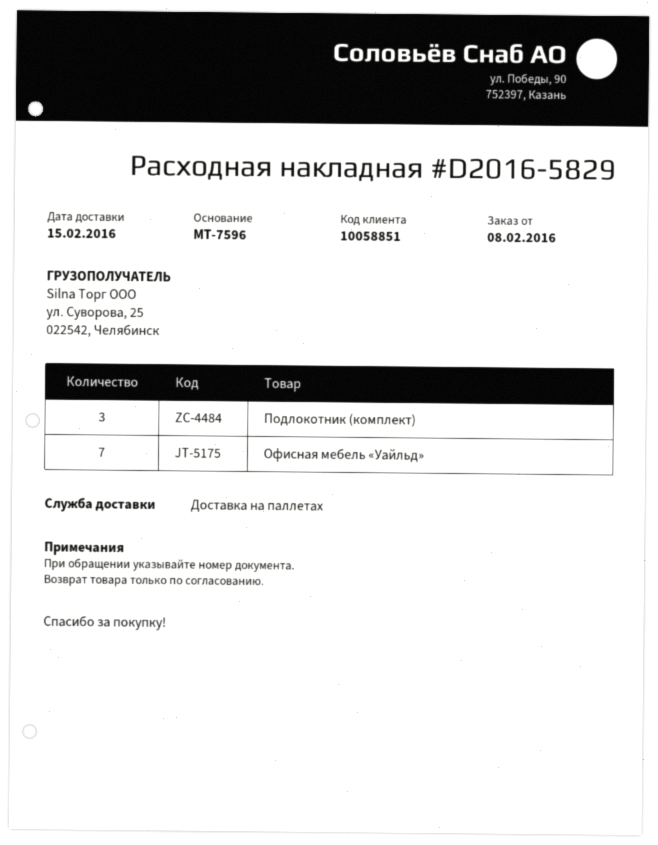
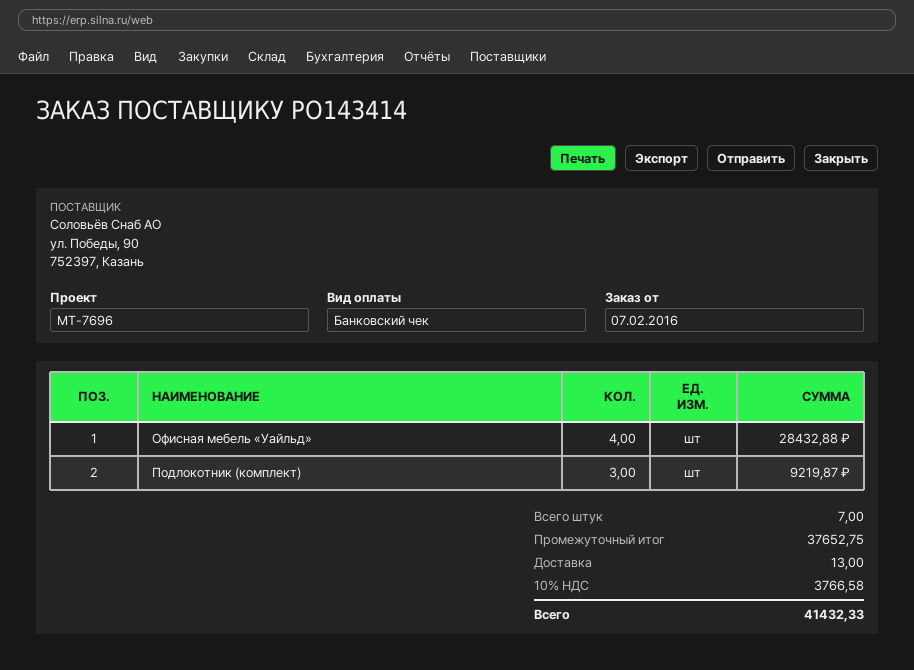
order date: 2016-02-08 -> 2016-02-07
reference: MT-7596 -> MT-7696
Офисная мебель «Уайльд»: 7 -> 4

